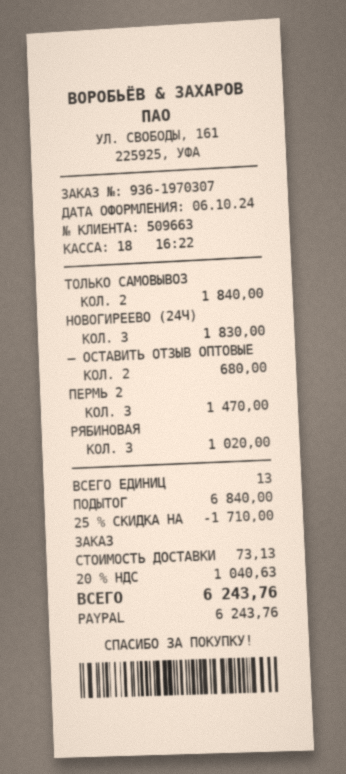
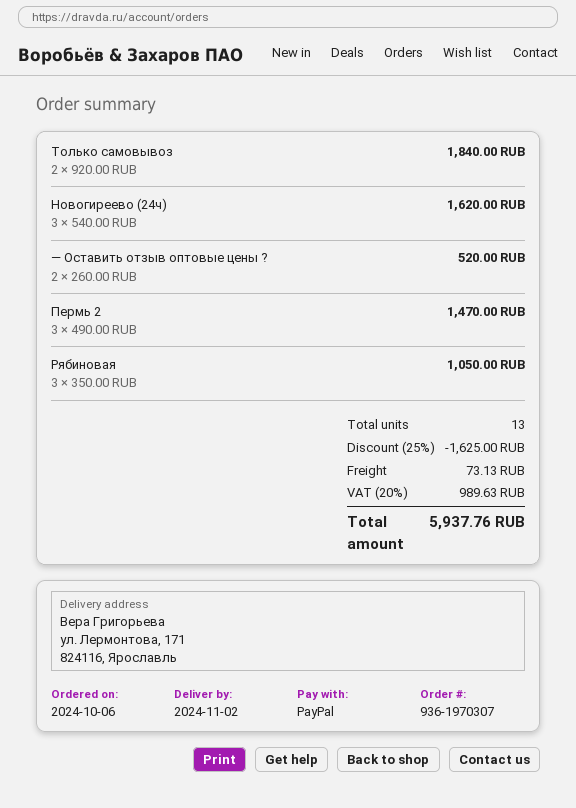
НОВОГИРЕЕВО (24Ч): 3 for 1830.00 -> 3 for 1620.00
— ОСТАВИТЬ ОТЗЫВ ОПТОВЫЕ: 2 for 680.00 -> 2 for 520.00
РЯБИНОВАЯ: 3 for 1020.00 -> 3 for 1050.00
discount: 25% = 1710.00 -> 25% = 1625.00
tax: 20% = 1040.63 -> 20% = 989.63
total: 6243.76 -> 5937.76

